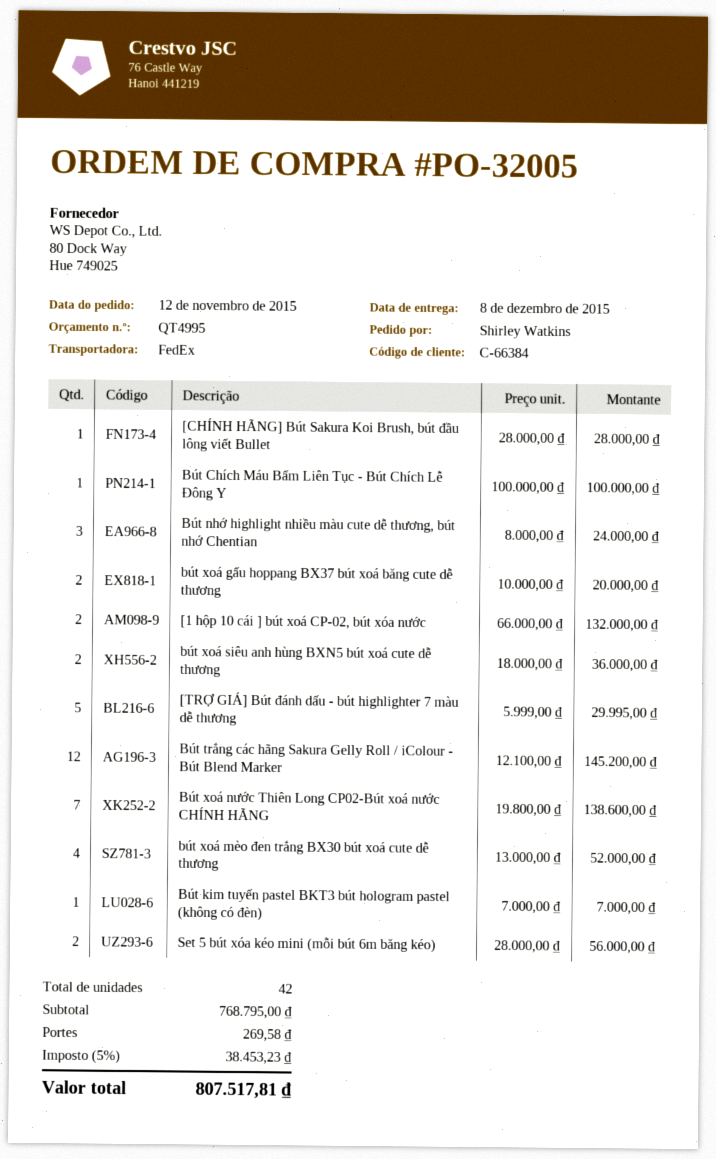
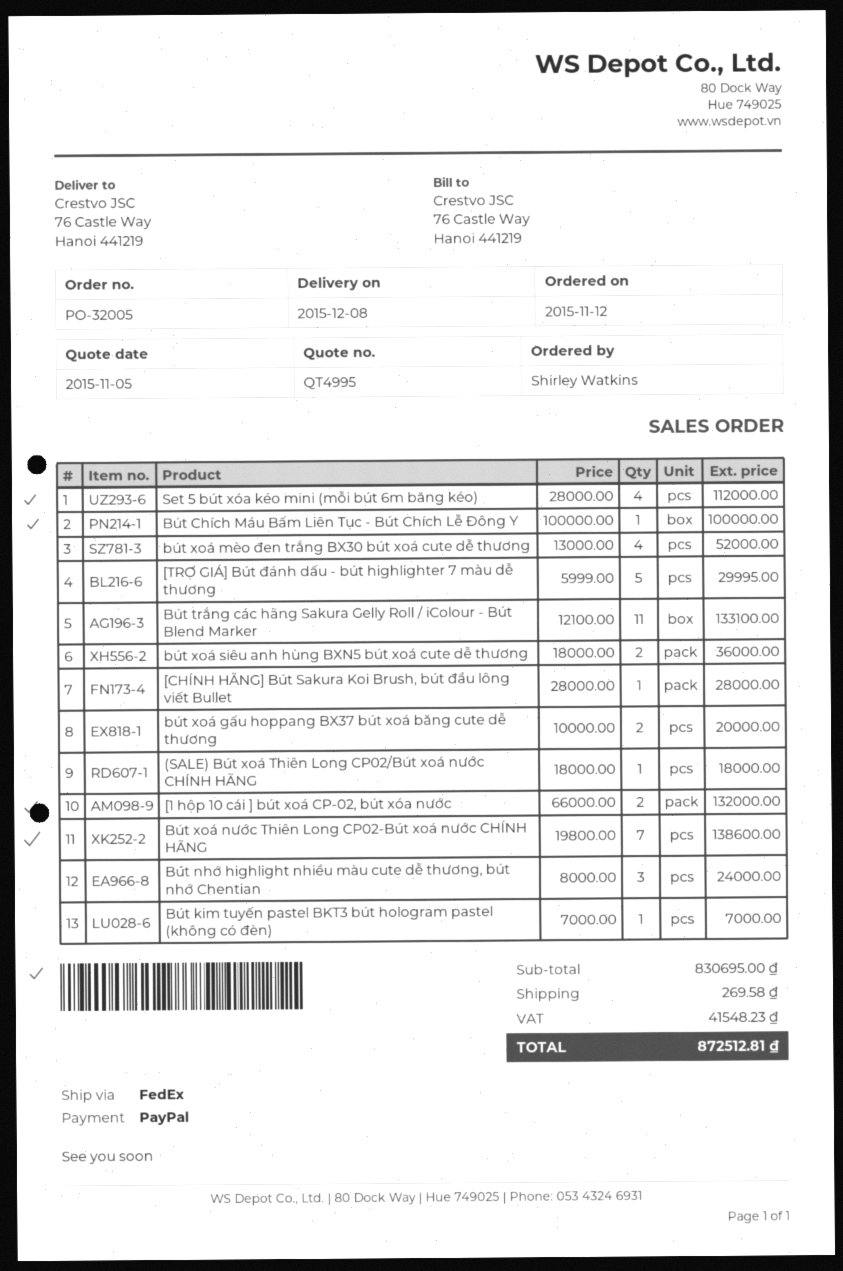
Bút trắng các hãng Sakura Gelly Roll / iColour - Bút Blend Marker: 12 x 12100.00 = 145200.00 -> 11 x 12100.00 = 133100.00
Set 5 bút xóa kéo mini (mỗi bút 6m băng kéo): 2 x 28000.00 = 56000.00 -> 4 x 28000.00 = 112000.00
(SALE) Bút xoá Thiên Long CP02/Bút xoá nước CHÍNH HÃNG: none -> 1 x 18000.00 = 18000.00
subtotal: 768795.00 -> 830695.00
tax: 38453.23 -> 41548.23
total: 807517.81 -> 872512.81

